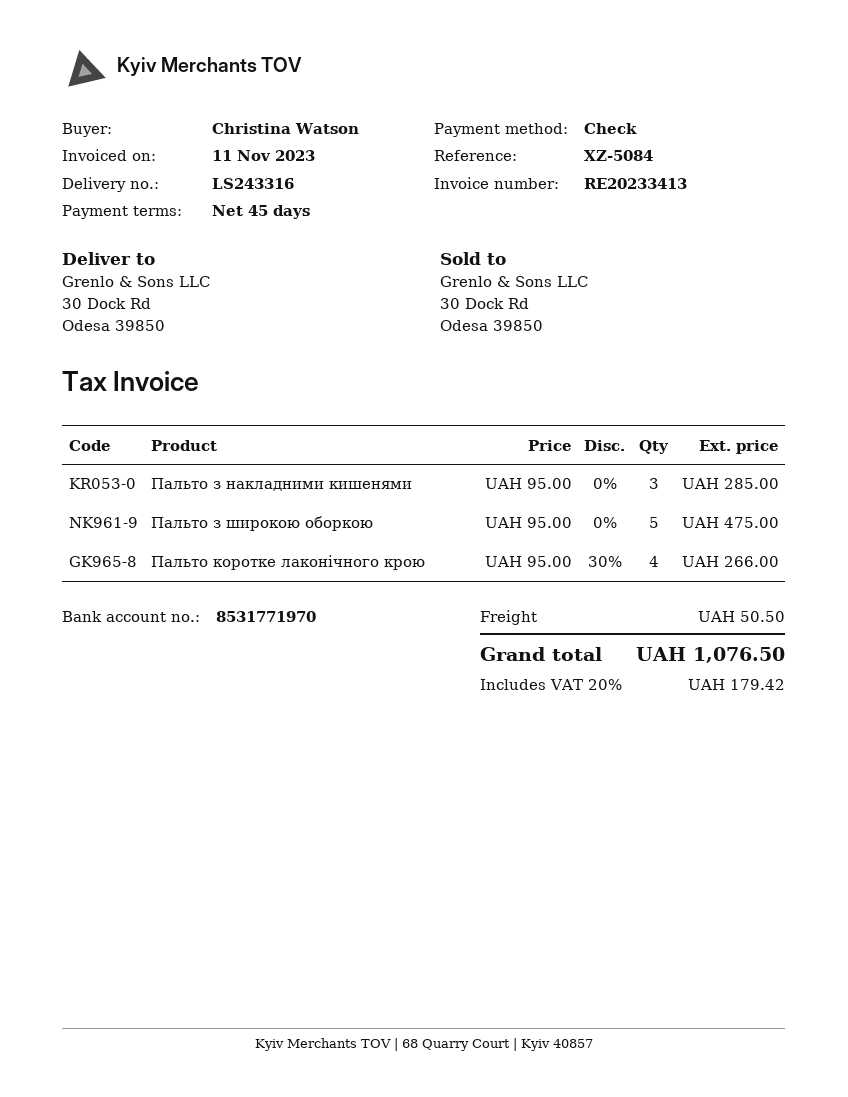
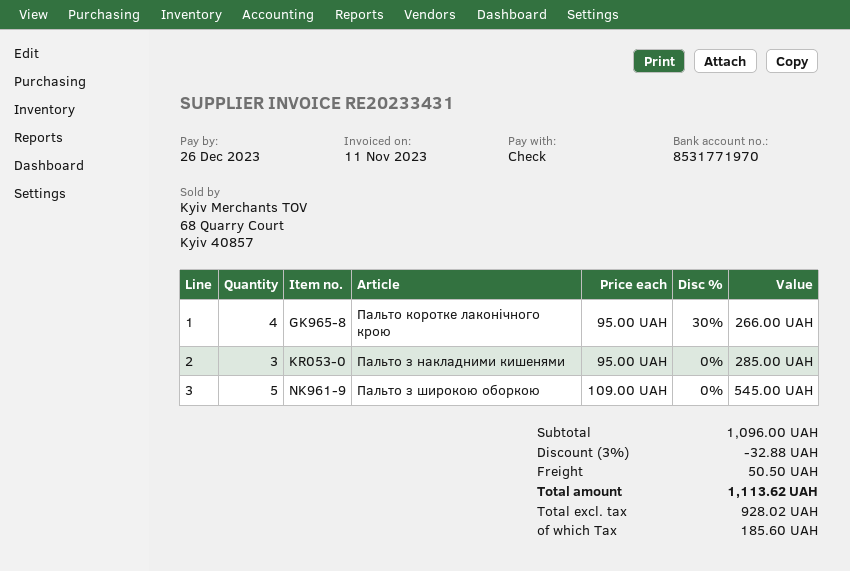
invoice number: RE20233413 -> RE20233431
Пальто з широкою оборкою: 5 x 95.00 = 475.00 -> 5 x 109.00 = 545.00
discount: none -> 3% = 32.88
tax: 179.42 -> 185.60
total: 1076.50 -> 1113.62

